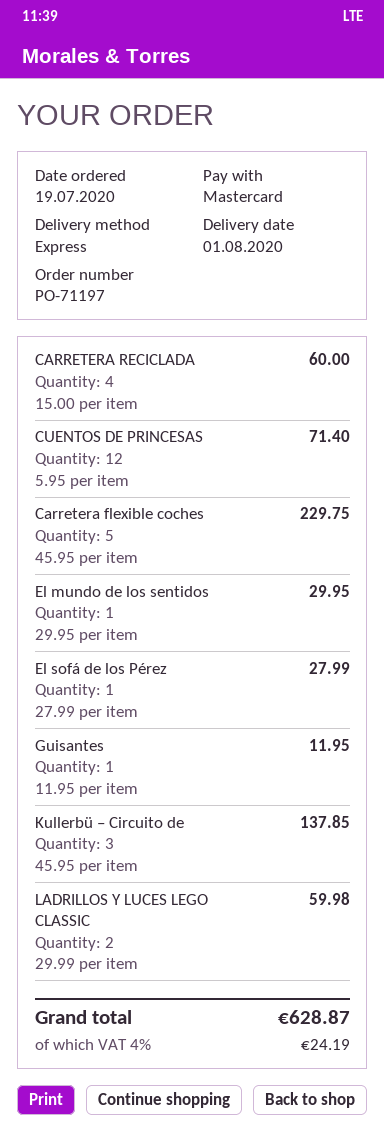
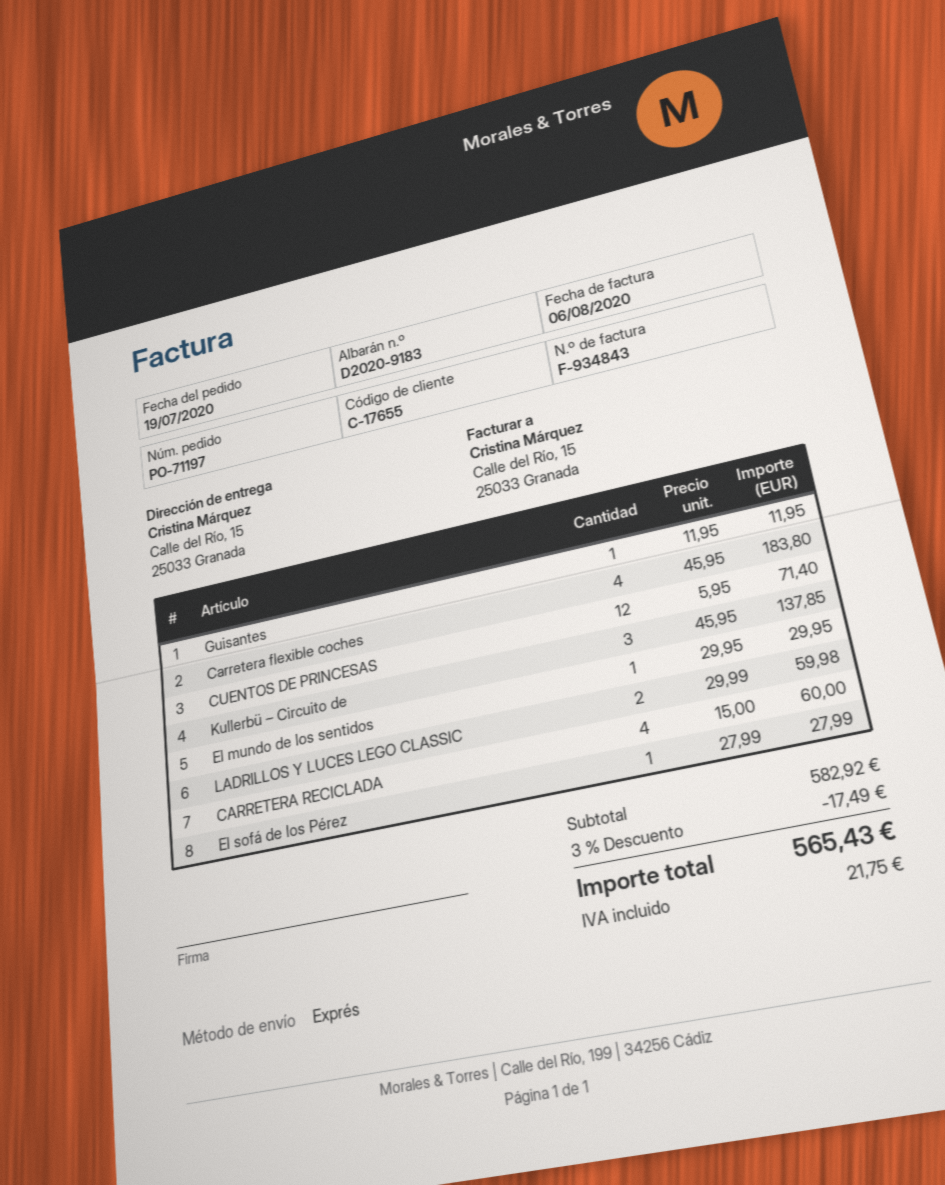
Carretera flexible coches: 5 x 45.95 = 229.75 -> 4 x 45.95 = 183.80
discount: none -> 3% = 17.49
tax: 24.19 -> 21.75
total: 628.87 -> 565.43

